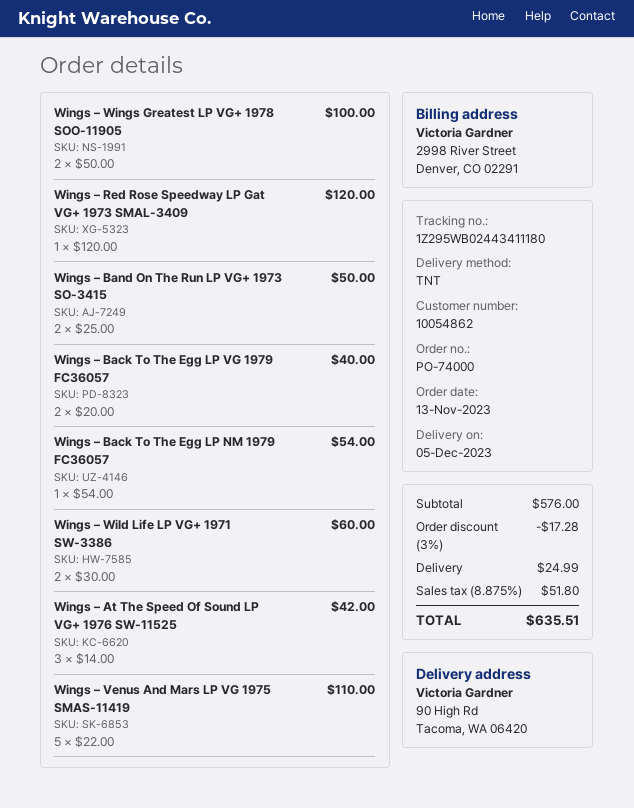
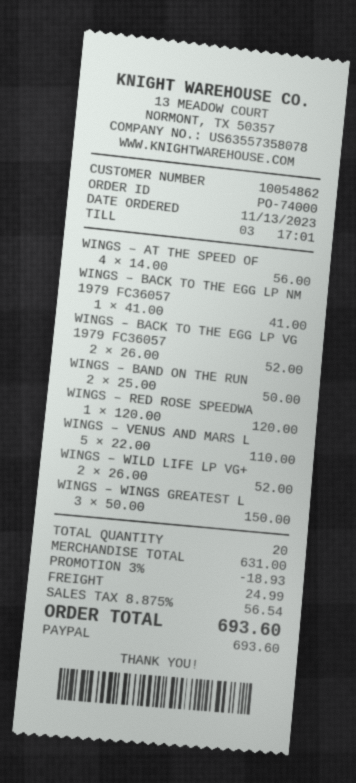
Wings – Wings Greatest LP VG+ 1978 SOO-11905: 2 x 50.00 = 100.00 -> 3 x 50.00 = 150.00
Wings – Back To The Egg LP VG 1979 FC36057: 2 x 20.00 = 40.00 -> 2 x 26.00 = 52.00
Wings – Back To The Egg LP NM 1979 FC36057: 1 x 54.00 = 54.00 -> 1 x 41.00 = 41.00
Wings – Wild Life LP VG+ 1971 SW-3386: 2 x 30.00 = 60.00 -> 2 x 26.00 = 52.00
Wings – At The Speed Of Sound LP VG+ 1976 SW-11525: 3 x 14.00 = 42.00 -> 4 x 14.00 = 56.00
subtotal: 576.00 -> 631.00
discount: 3% = 17.28 -> 3% = 18.93
tax: 8.875% = 51.80 -> 8.875% = 56.54
total: 635.51 -> 693.60

